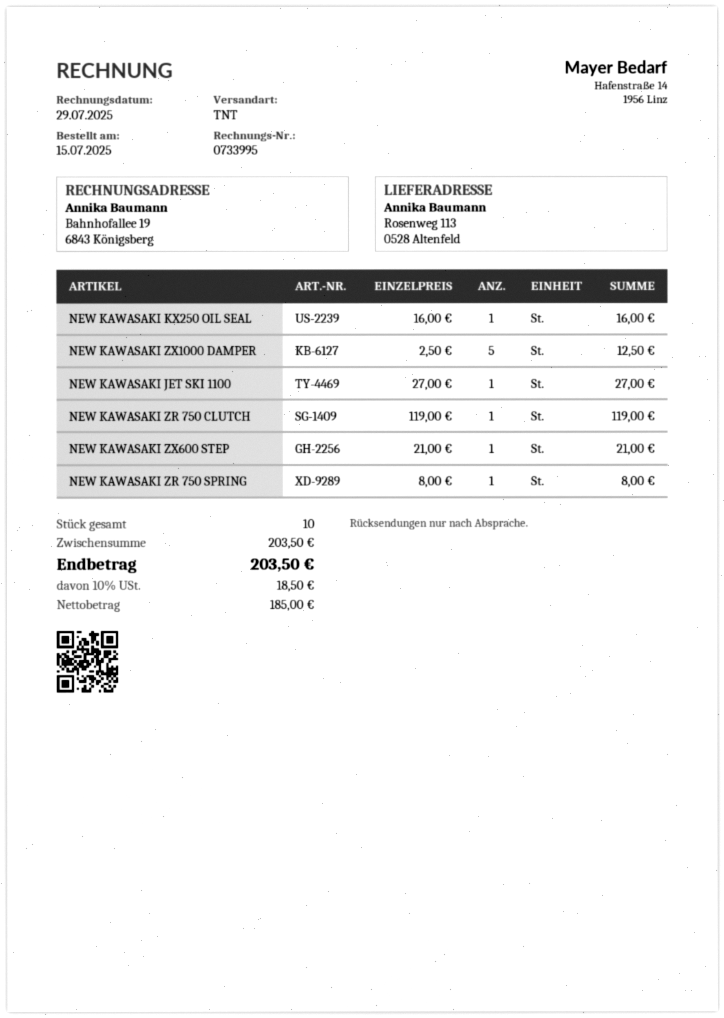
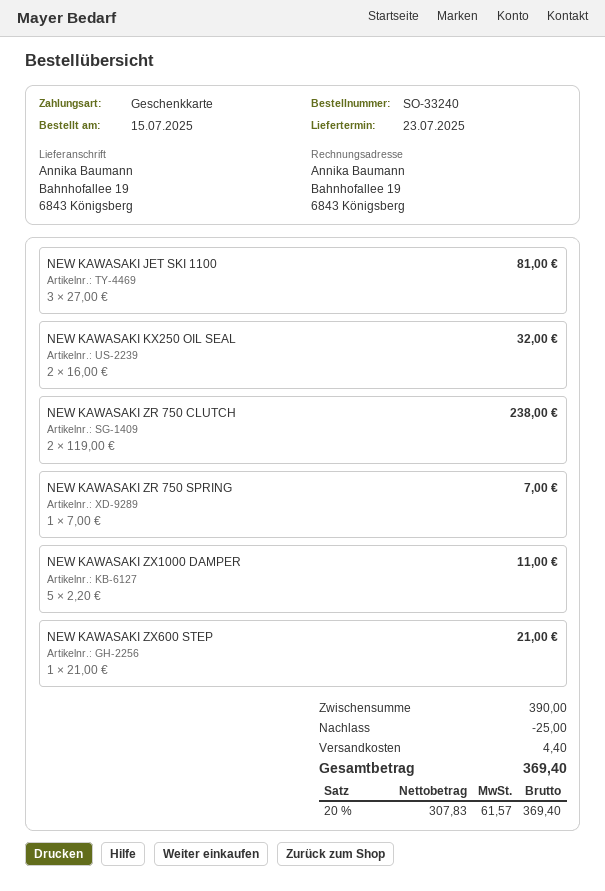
ship to: Rosenweg 113, 0528 Altenfeld -> Bahnhofallee 19, 6843 Königsberg
NEW KAWASAKI KX250 OIL SEAL: 1 x 16.00 = 16.00 -> 2 x 16.00 = 32.00
NEW KAWASAKI ZX1000 DAMPER: 5 x 2.50 = 12.50 -> 5 x 2.20 = 11.00
NEW KAWASAKI JET SKI 1100: 1 x 27.00 = 27.00 -> 3 x 27.00 = 81.00
NEW KAWASAKI ZR 750 CLUTCH: 1 x 119.00 = 119.00 -> 2 x 119.00 = 238.00
NEW KAWASAKI ZR 750 SPRING: 1 x 8.00 = 8.00 -> 1 x 7.00 = 7.00
subtotal: 203.50 -> 390.00
discount: none -> 25.00
shipping: none -> 4.40
net: 185.00 -> 307.83
tax: 10% = 18.50 -> 20% = 61.57
total: 203.50 -> 369.40

